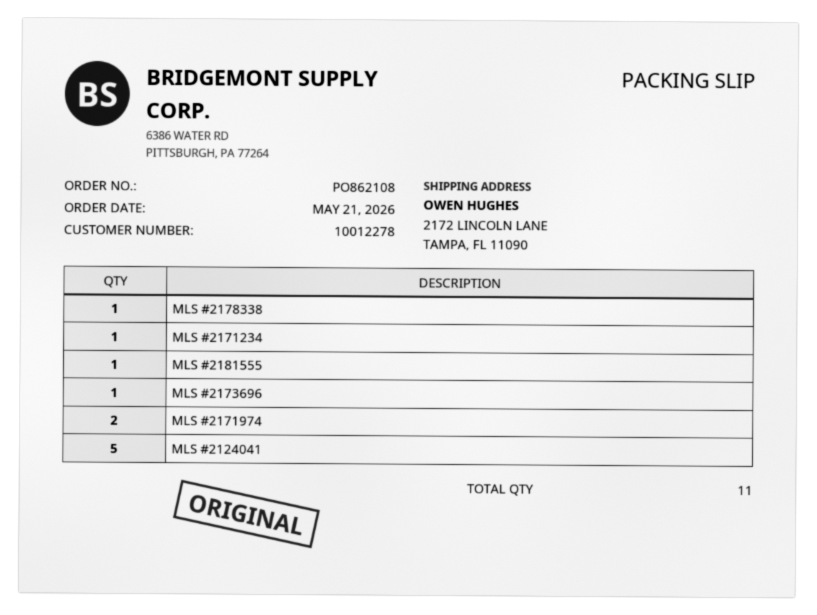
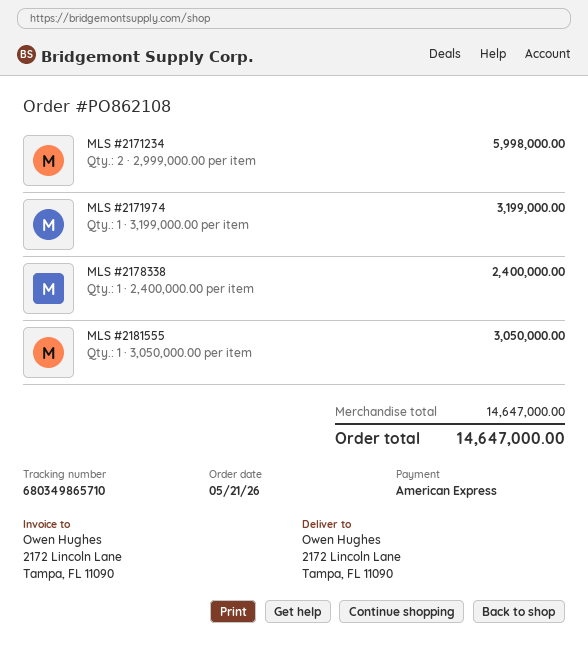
MLS #2171234: 1 -> 2
MLS #2173696: 1 -> none
MLS #2171974: 2 -> 1
MLS #2124041: 5 -> none

